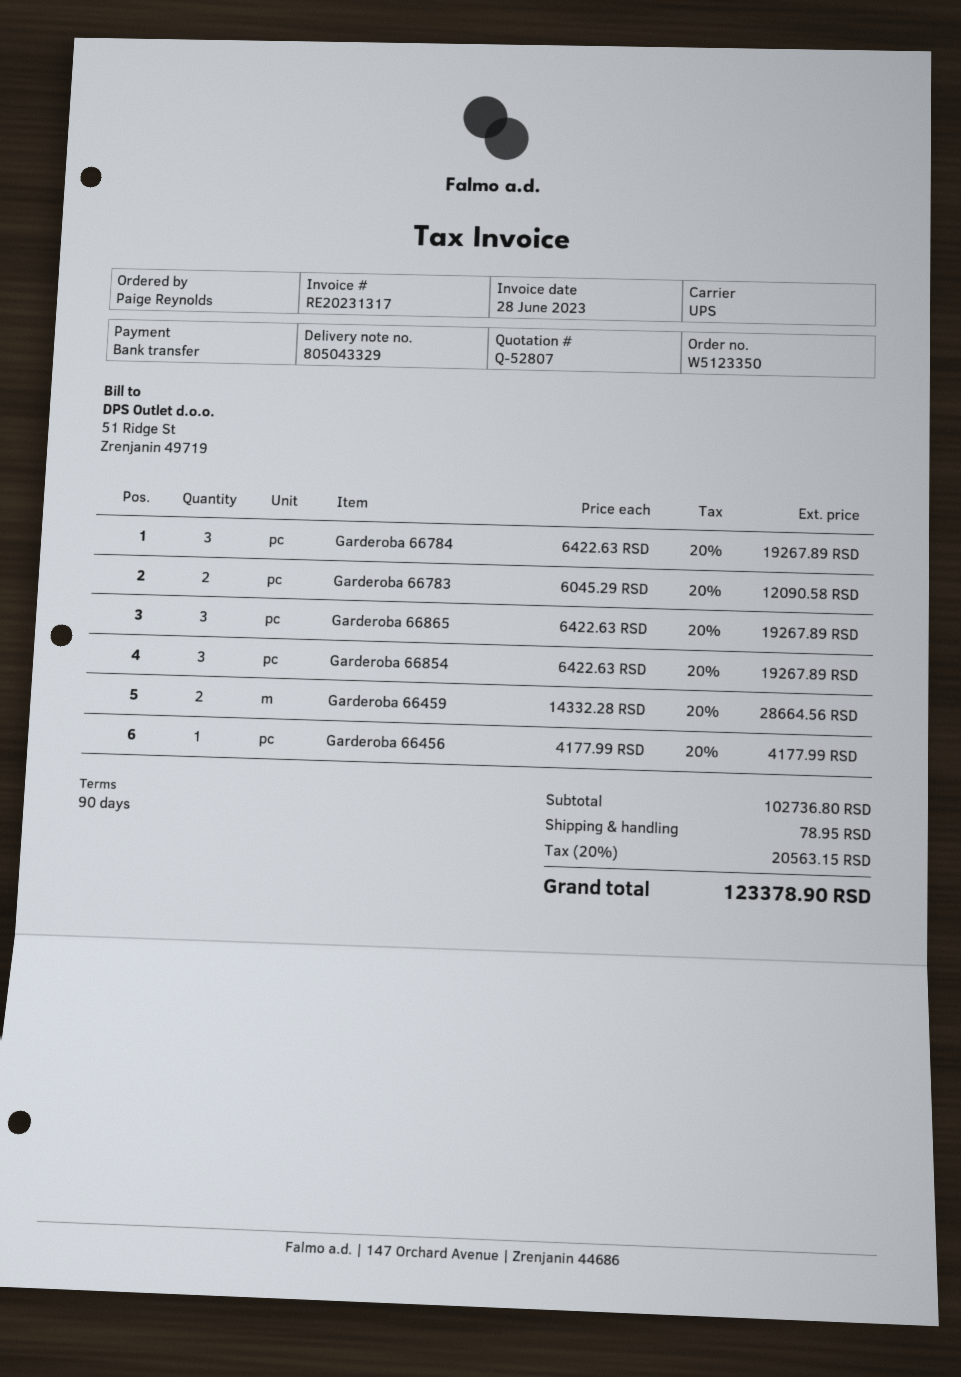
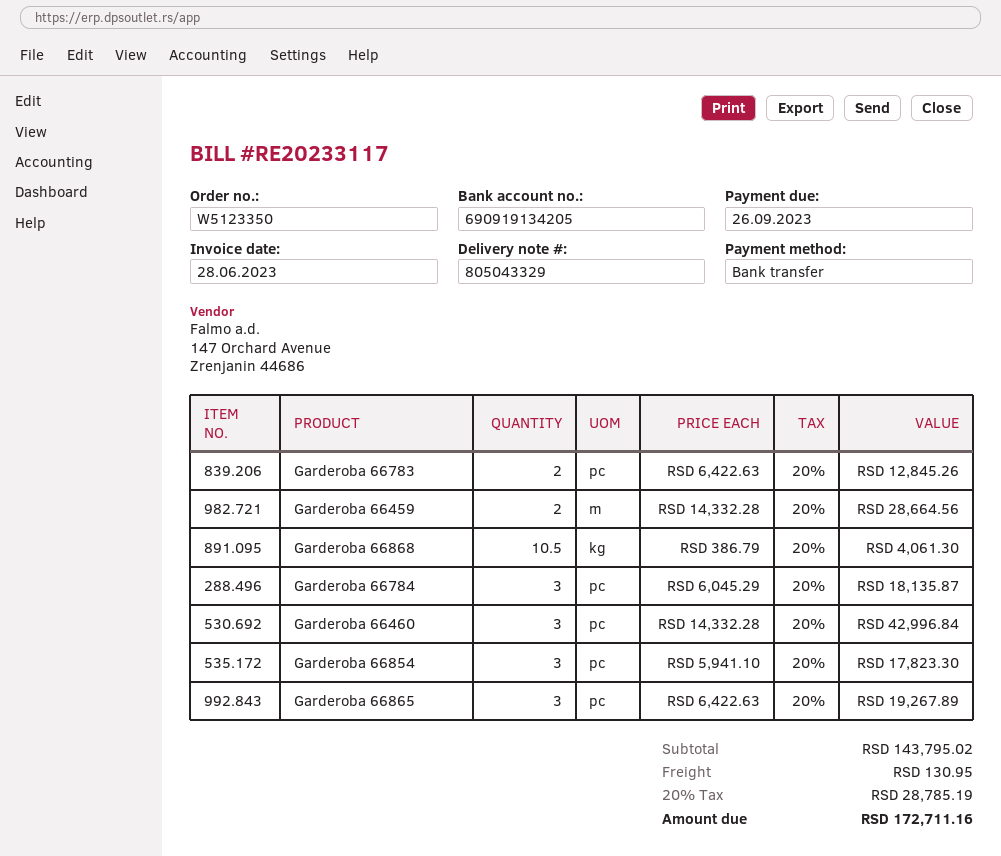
invoice number: RE20231317 -> RE20233117
Garderoba 66784: 3 x 6422.63 = 19267.89 -> 3 x 6045.29 = 18135.87
Garderoba 66783: 2 x 6045.29 = 12090.58 -> 2 x 6422.63 = 12845.26
Garderoba 66854: 3 x 6422.63 = 19267.89 -> 3 x 5941.10 = 17823.30
Garderoba 66456: 1 x 4177.99 = 4177.99 -> none
Garderoba 66868: none -> 10.5 x 386.79 = 4061.30
Garderoba 66460: none -> 3 x 14332.28 = 42996.84
subtotal: 102736.80 -> 143795.02
shipping: 78.95 -> 130.95
tax: 20% = 20563.15 -> 20% = 28785.19
total: 123378.90 -> 172711.16

